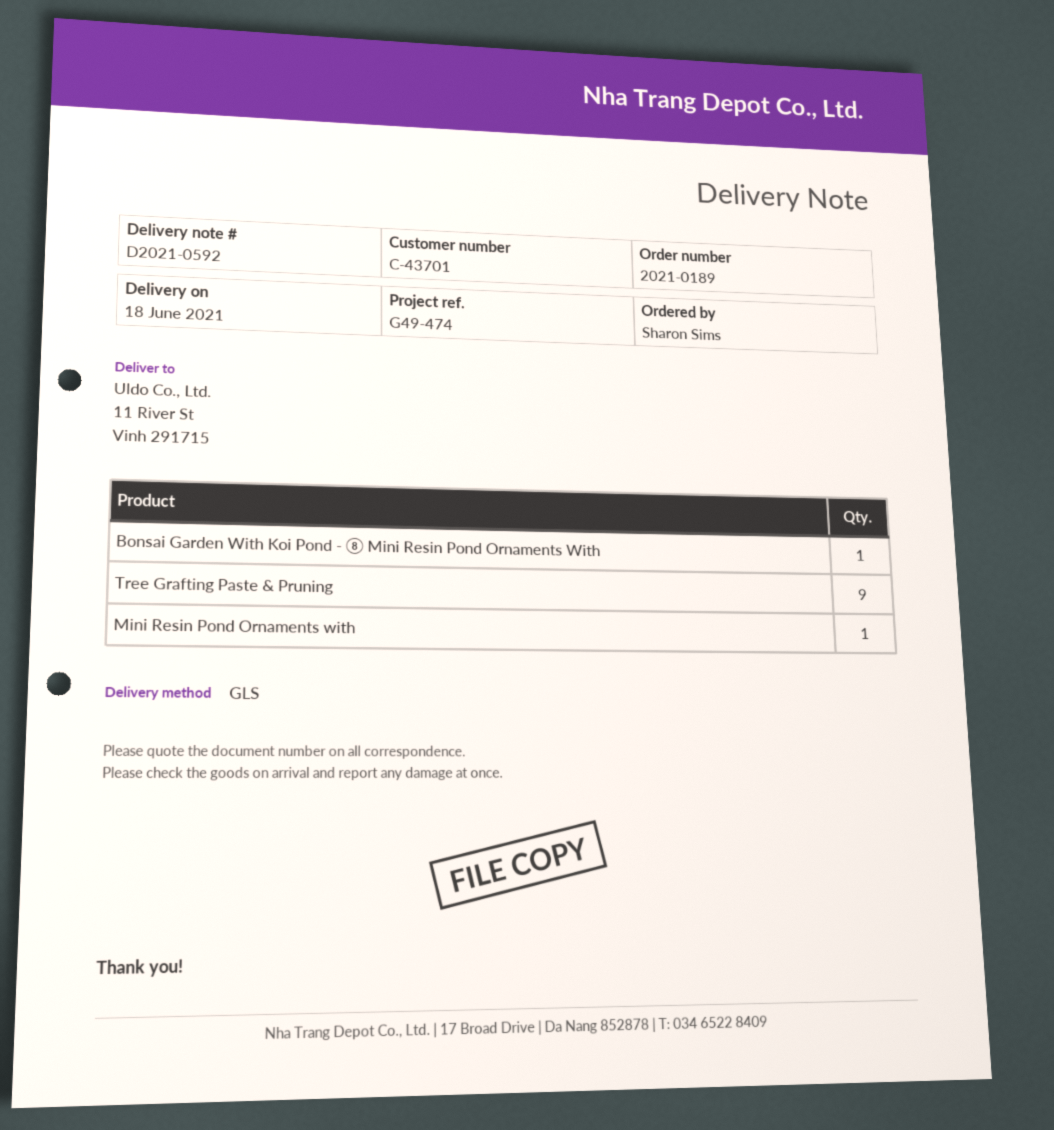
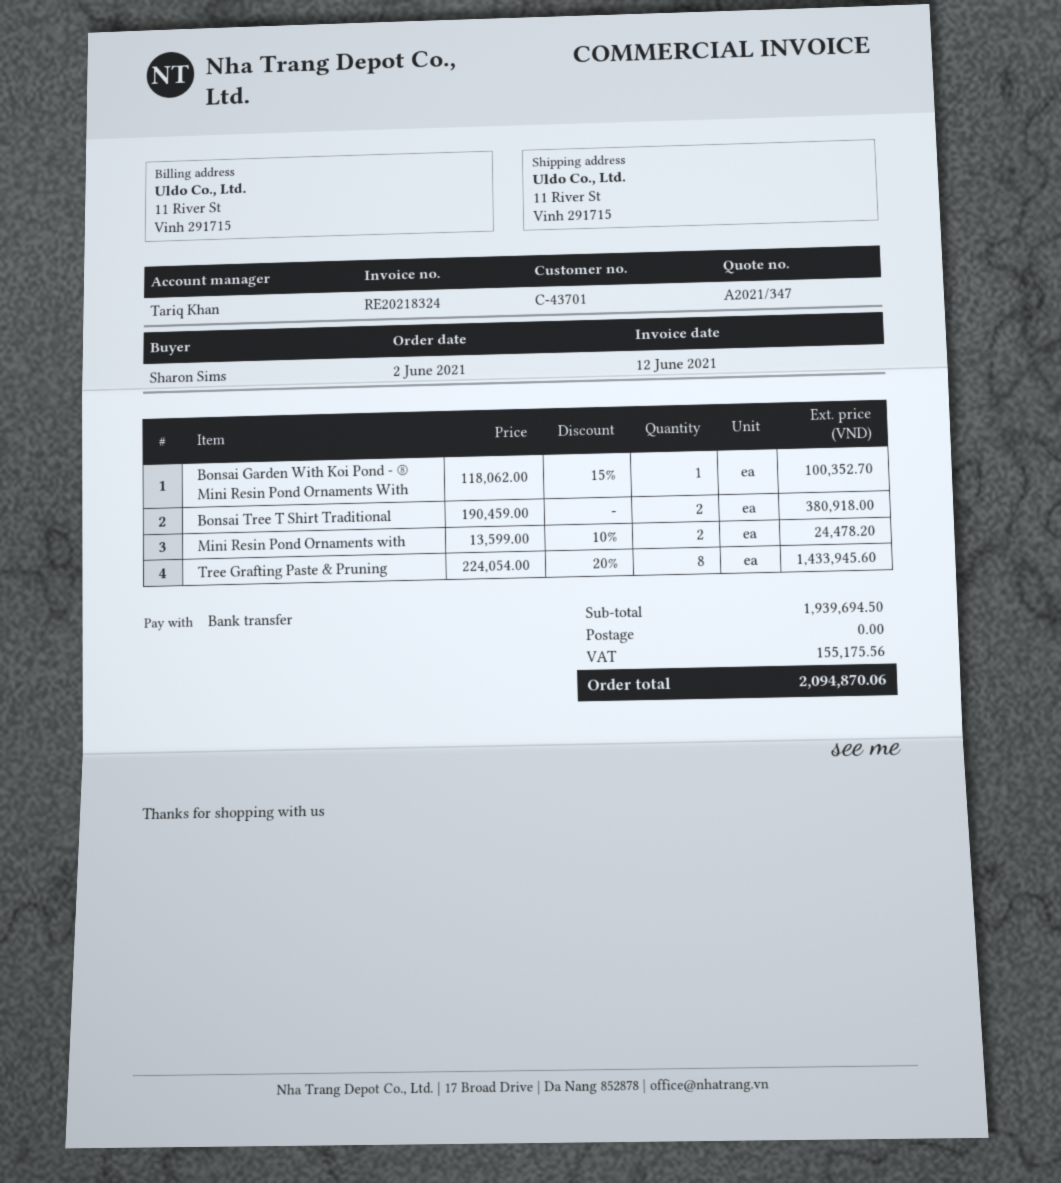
Tree Grafting Paste & Pruning: 9 -> 8
Mini Resin Pond Ornaments with: 1 -> 2
Bonsai Tree T Shirt Traditional: none -> 2

